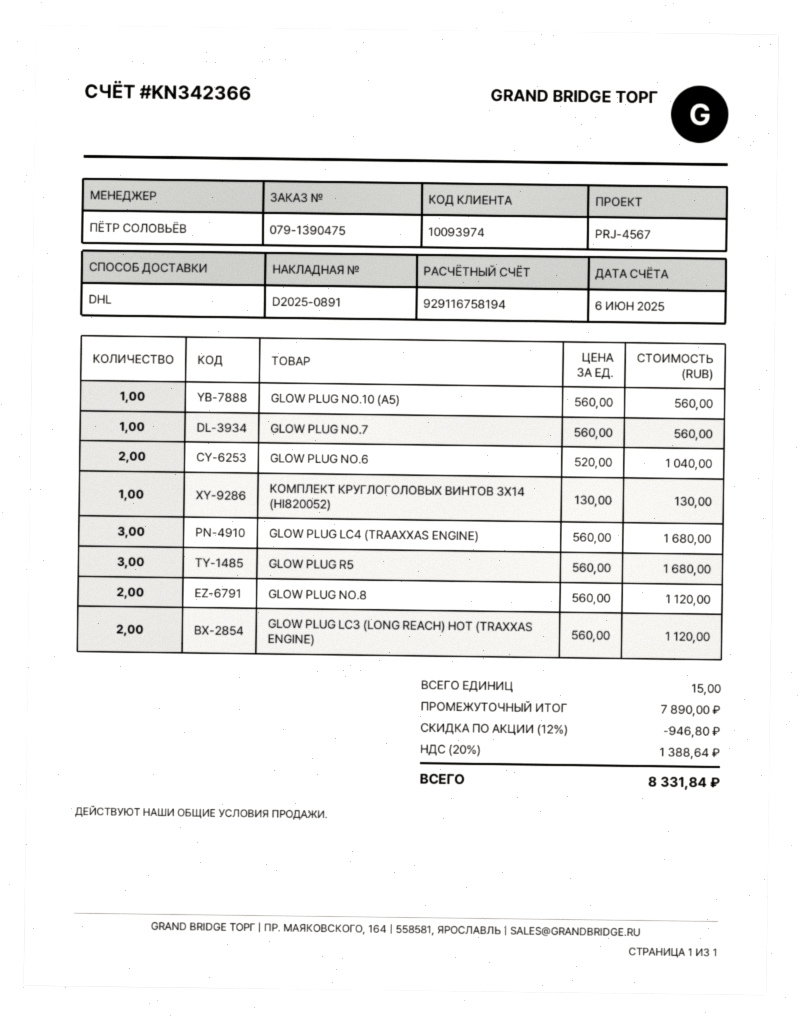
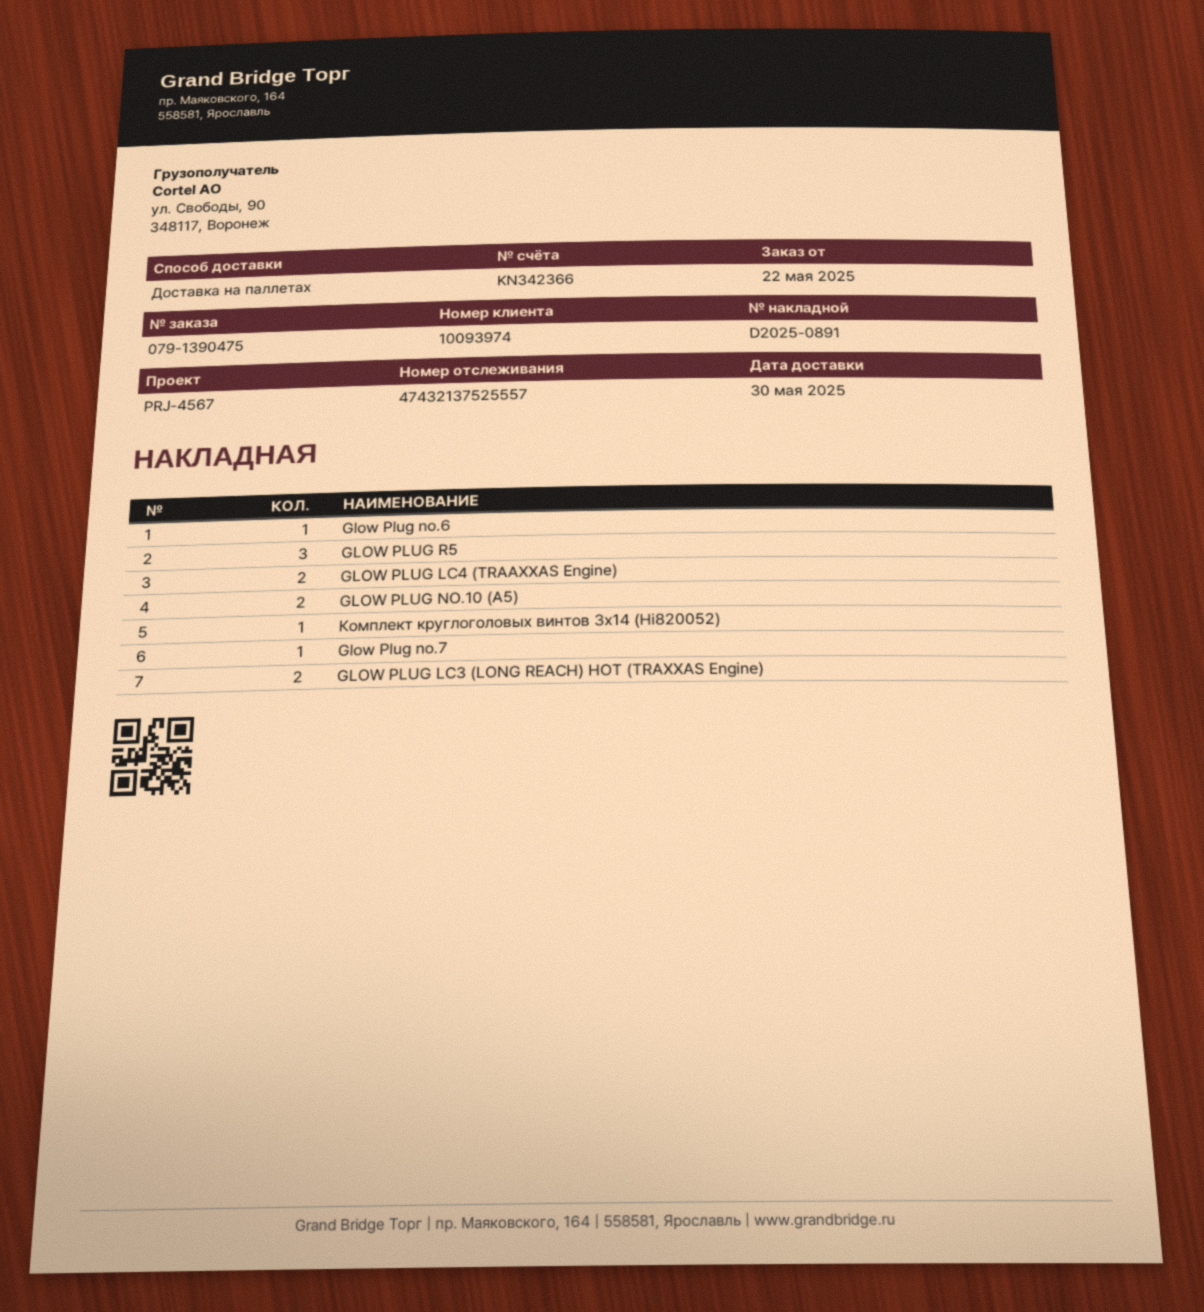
shipping method: DHL -> pallet freight
GLOW PLUG NO.10 (A5): 1 -> 2
GLOW PLUG NO.6: 2 -> 1
GLOW PLUG LC4 (TRAAXXAS ENGINE): 3 -> 2
GLOW PLUG NO.8: 2 -> none

